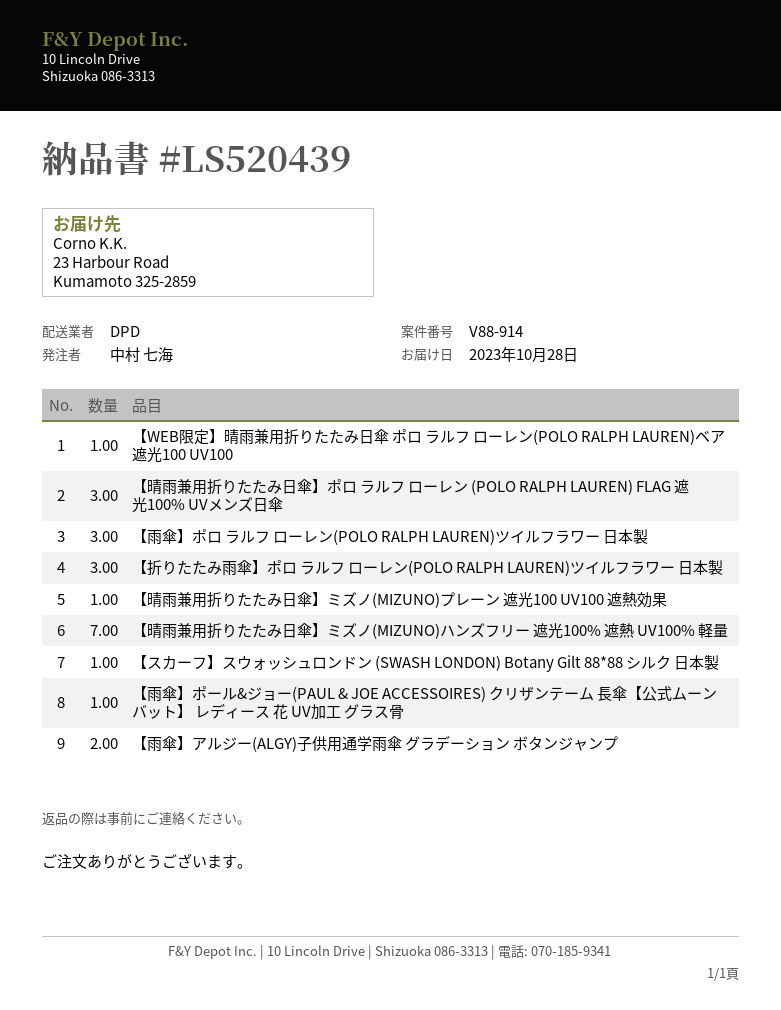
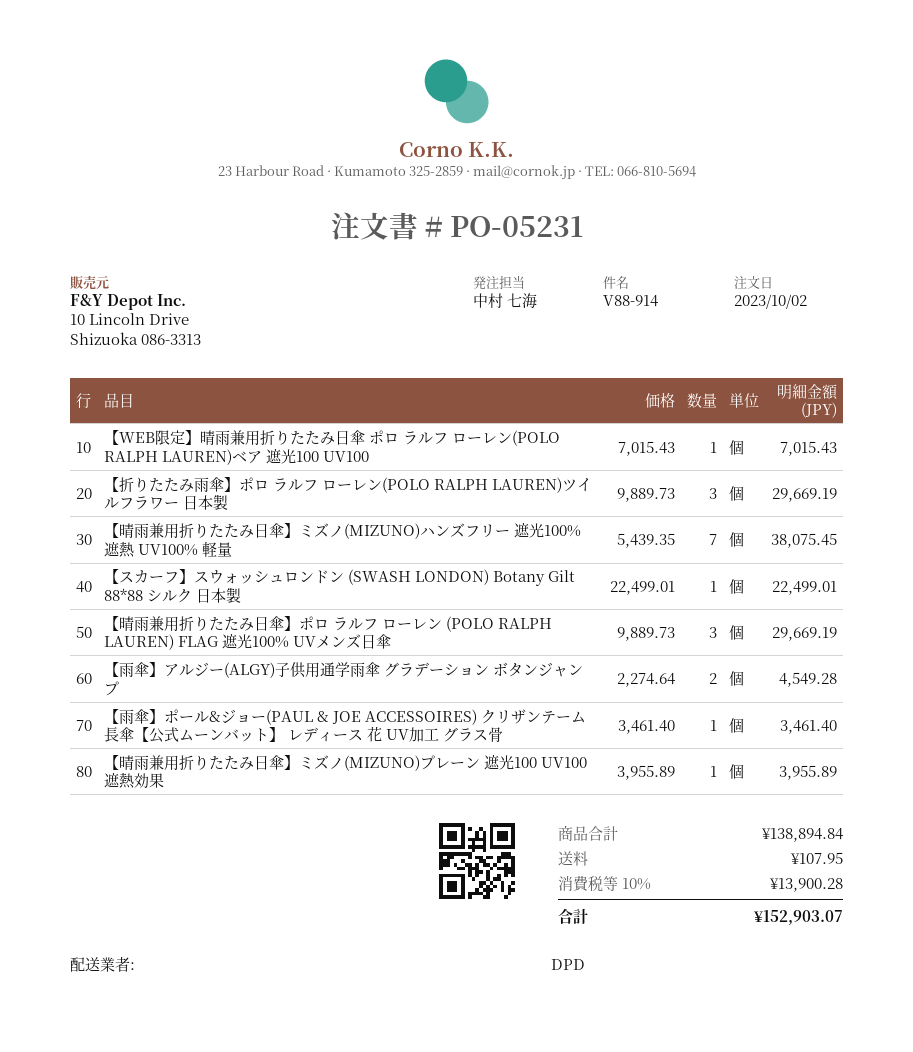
【雨傘】ポロ ラルフ ローレン(POLO RALPH LAUREN)ツイルフラワー 日本製: 3 -> none

